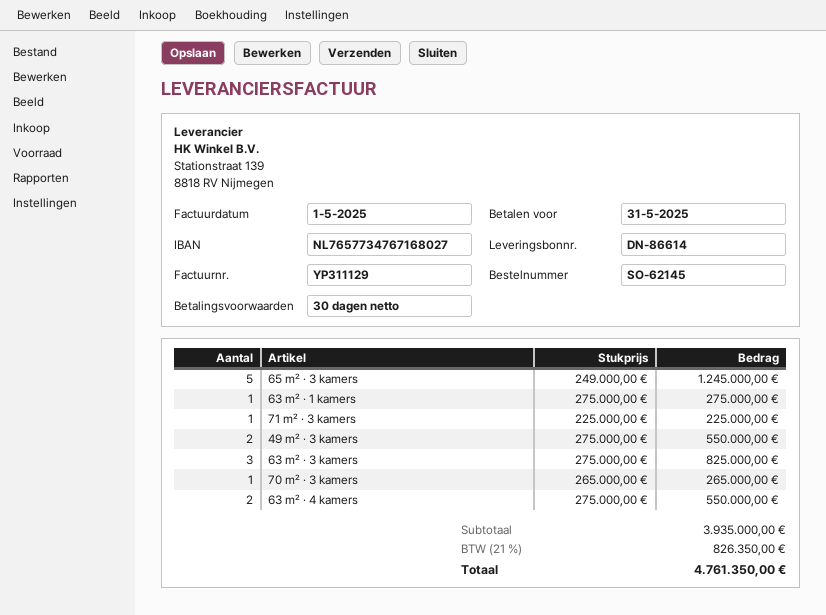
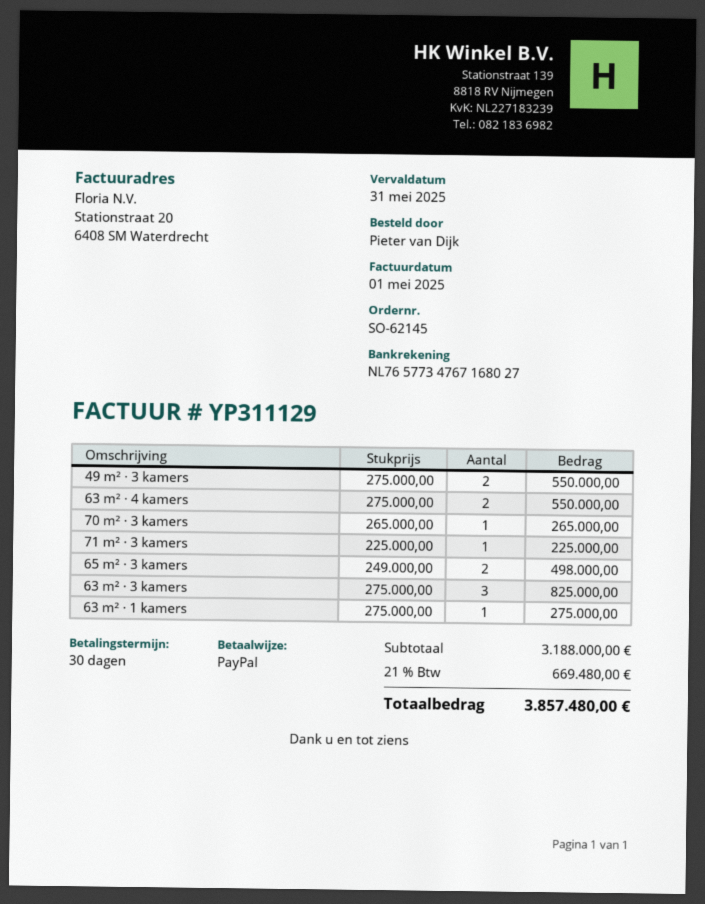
65 m² · 3 kamers: 5 x 249000.00 = 1245000.00 -> 2 x 249000.00 = 498000.00
subtotal: 3935000.00 -> 3188000.00
tax: 21% = 826350.00 -> 21% = 669480.00
total: 4761350.00 -> 3857480.00

